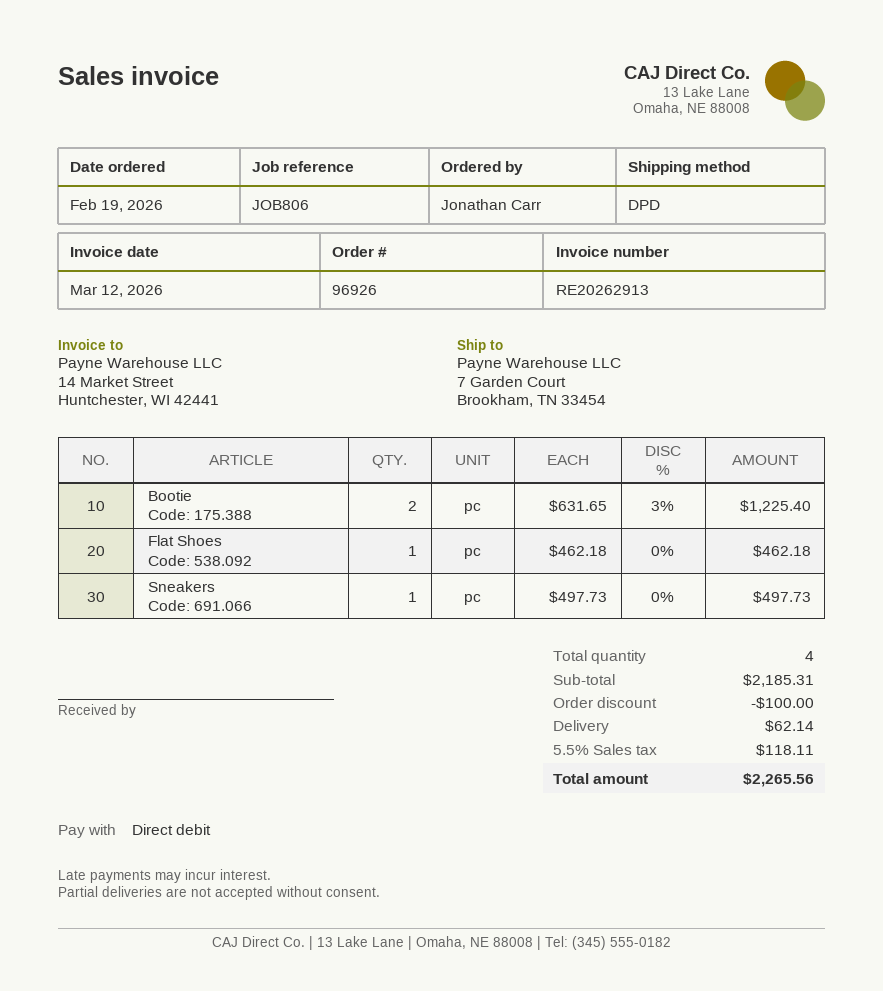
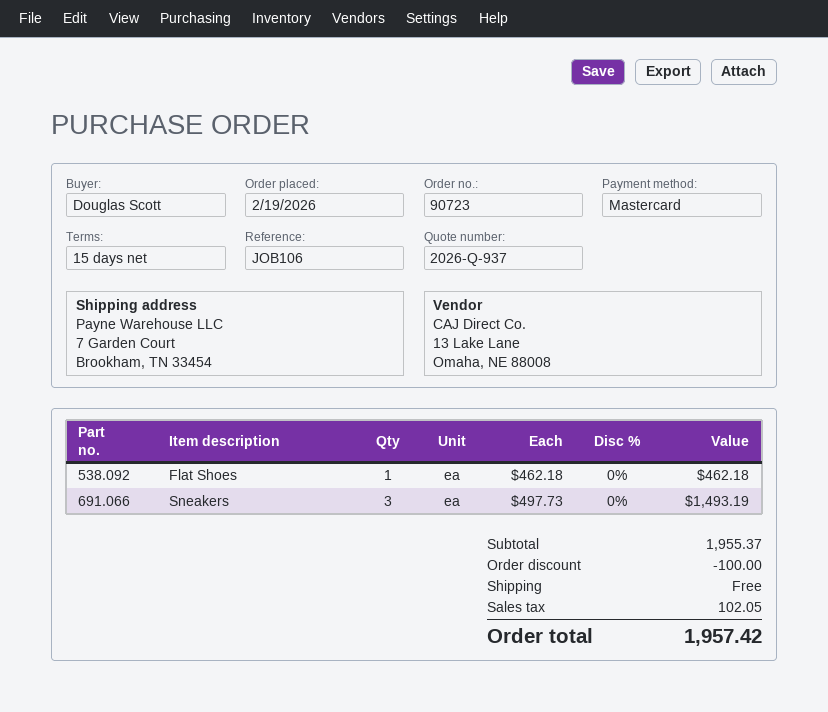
order number: 96926 -> 90723
reference: JOB806 -> JOB106
ordered by: Jonathan Carr -> Douglas Scott
payment method: direct debit -> Mastercard
Bootie: 2 x 631.65 - 3% = 1225.40 -> none
Sneakers: 1 x 497.73 = 497.73 -> 3 x 497.73 = 1493.19
subtotal: 2185.31 -> 1955.37
shipping: 62.14 -> 0.00
tax: 118.11 -> 102.05
total: 2265.56 -> 1957.42

